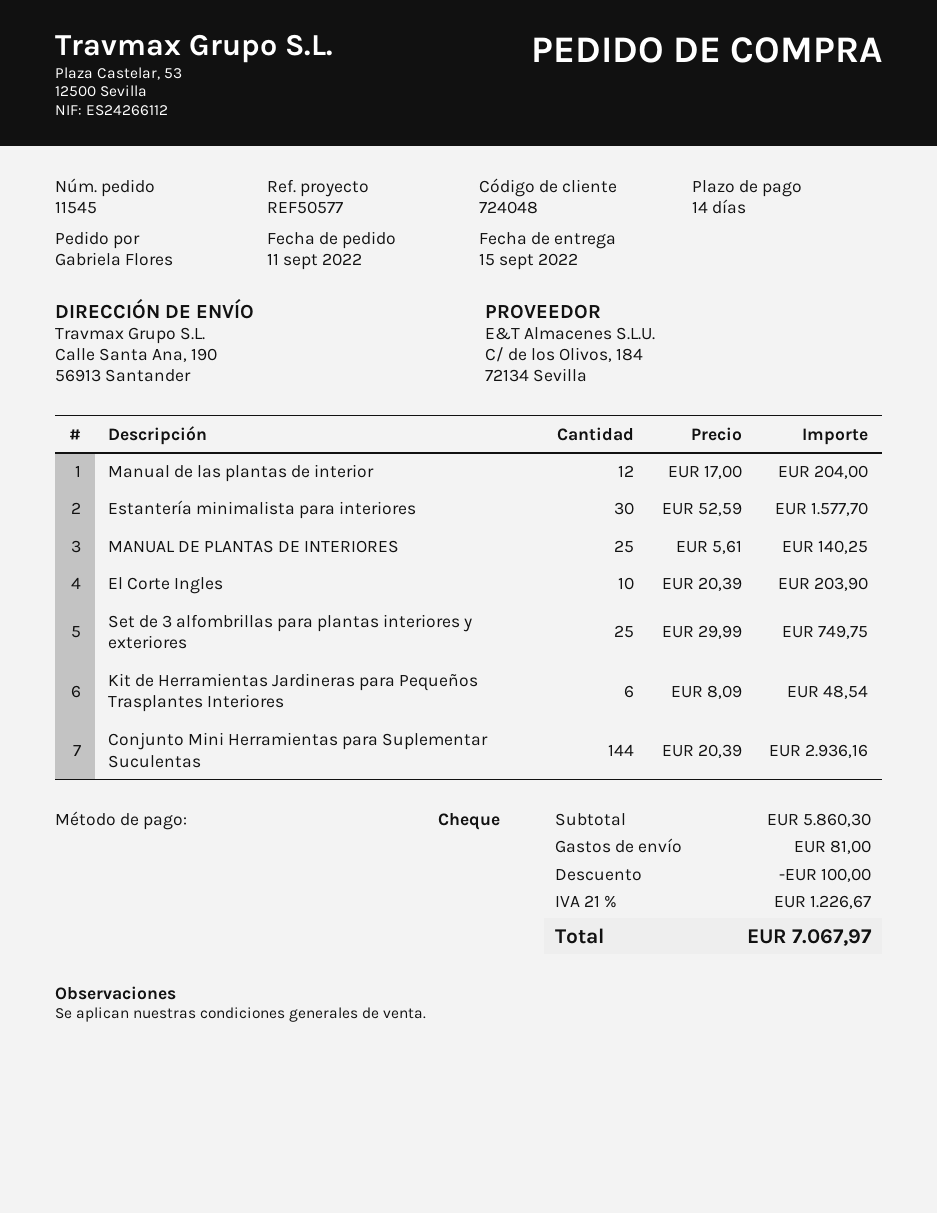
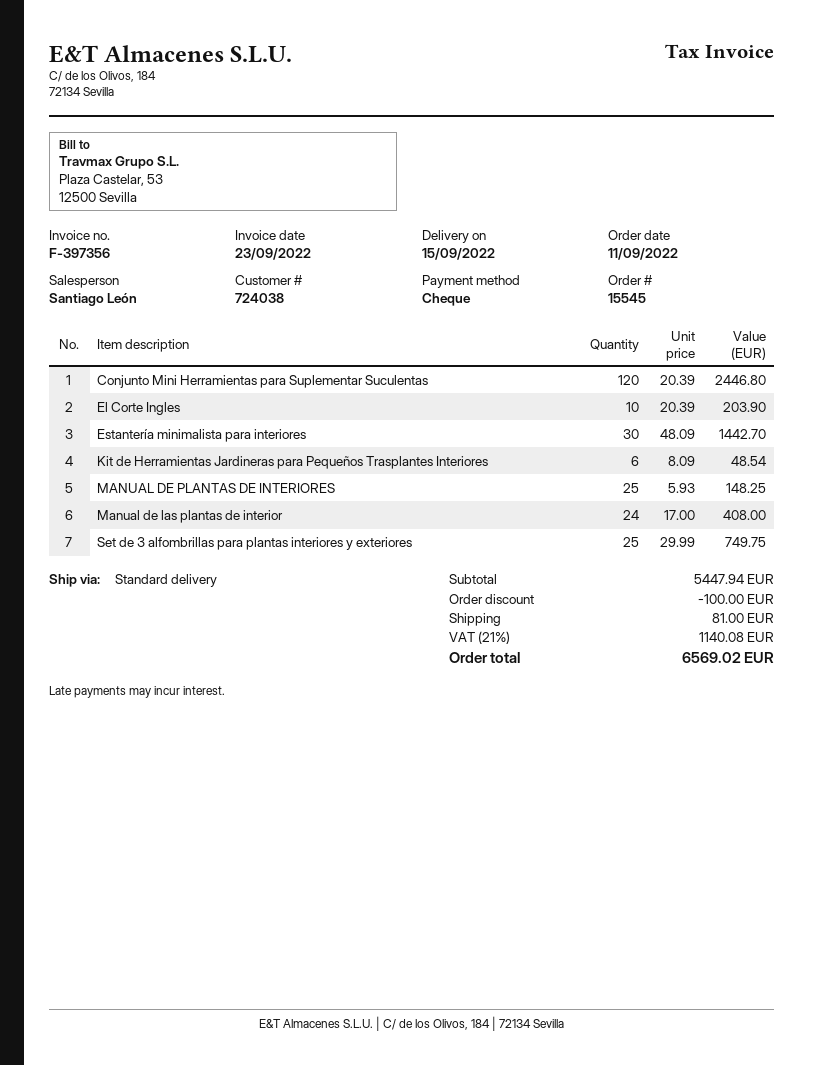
order number: 11545 -> 15545
customer number: 724048 -> 724038
Manual de las plantas de interior: 12 x 17.00 = 204.00 -> 24 x 17.00 = 408.00
Estantería minimalista para interiores: 30 x 52.59 = 1577.70 -> 30 x 48.09 = 1442.70
MANUAL DE PLANTAS DE INTERIORES: 25 x 5.61 = 140.25 -> 25 x 5.93 = 148.25
Conjunto Mini Herramientas para Suplementar Suculentas: 144 x 20.39 = 2936.16 -> 120 x 20.39 = 2446.80
subtotal: 5860.30 -> 5447.94
tax: 21% = 1226.67 -> 21% = 1140.08
total: 7067.97 -> 6569.02

